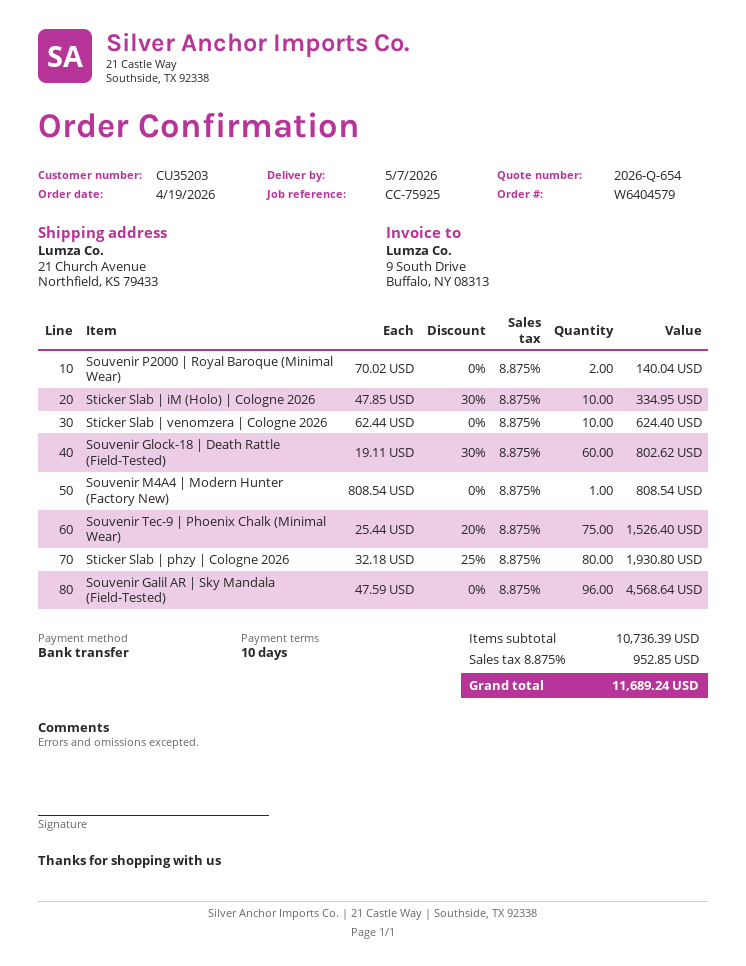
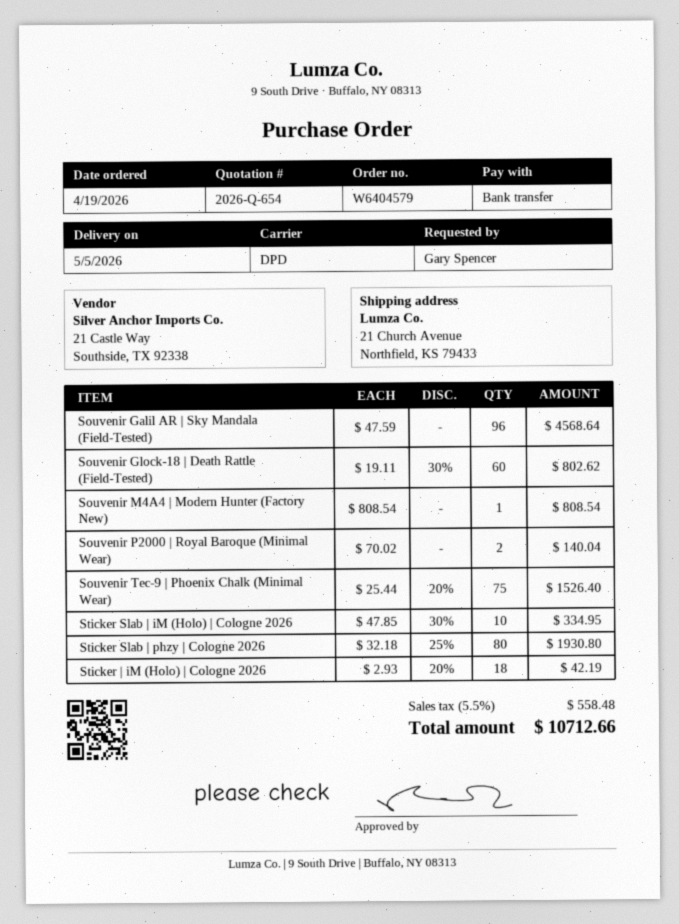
delivery date: 2026-05-07 -> 2026-05-05
Sticker Slab | venomzera | Cologne 2026: 10 x 62.44 = 624.40 -> none
Sticker | iM (Holo) | Cologne 2026: none -> 18 x 2.93 - 20% = 42.19
tax: 8.875% = 952.85 -> 5.5% = 558.48
total: 11689.24 -> 10712.66

